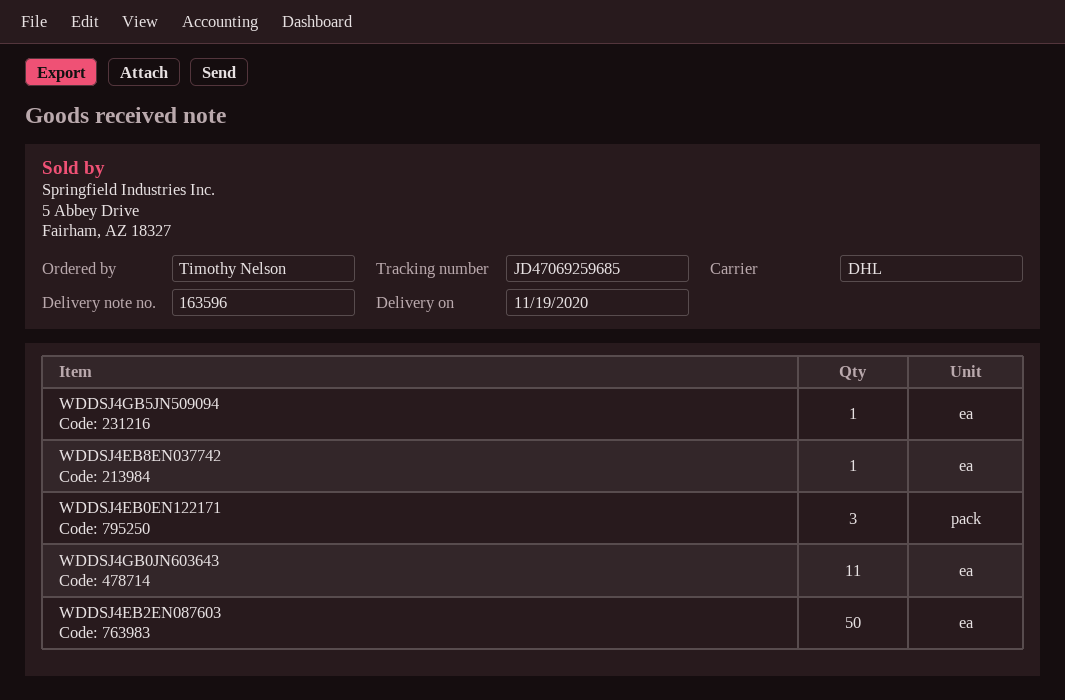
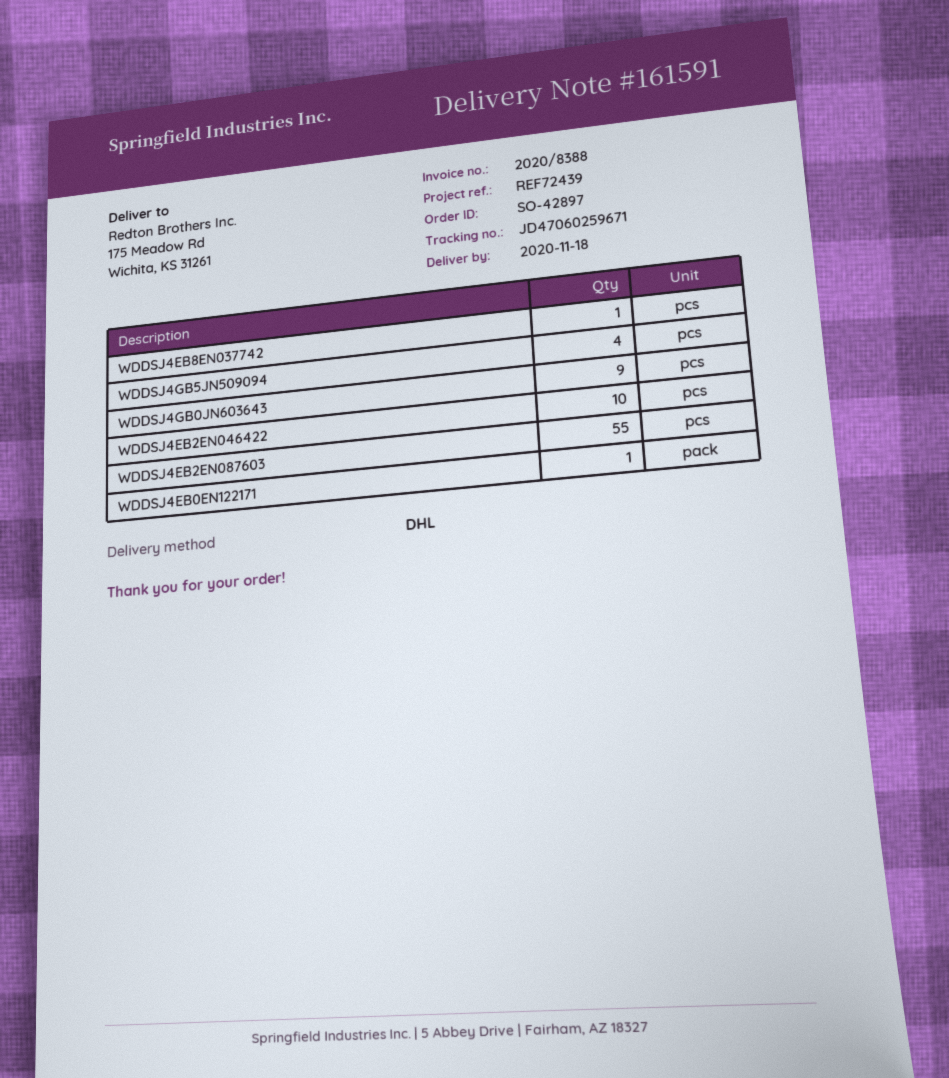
delivery note number: 163596 -> 161591
delivery date: 2020-11-19 -> 2020-11-18
tracking number: JD47069259685 -> JD47060259671
WDDSJ4GB5JN509094: 1 -> 4
WDDSJ4EB0EN122171: 3 -> 1
WDDSJ4GB0JN603643: 11 -> 9
WDDSJ4EB2EN087603: 50 -> 55
WDDSJ4EB2EN046422: none -> 10

